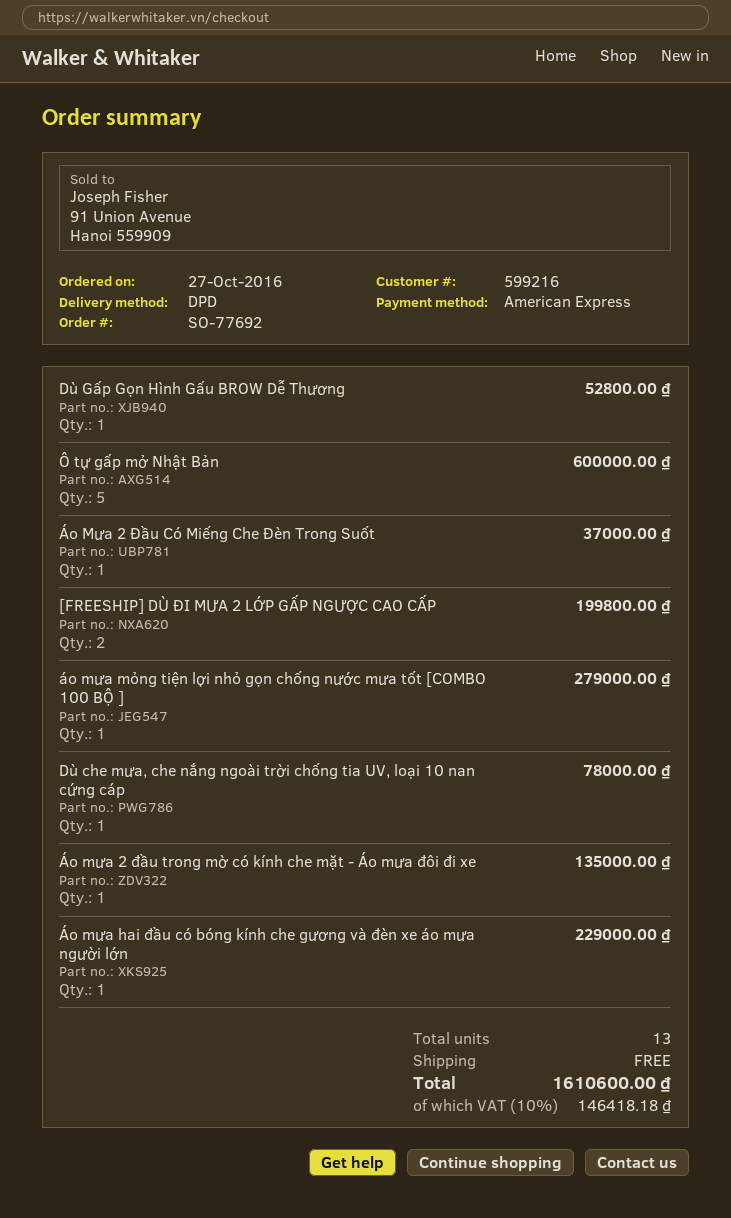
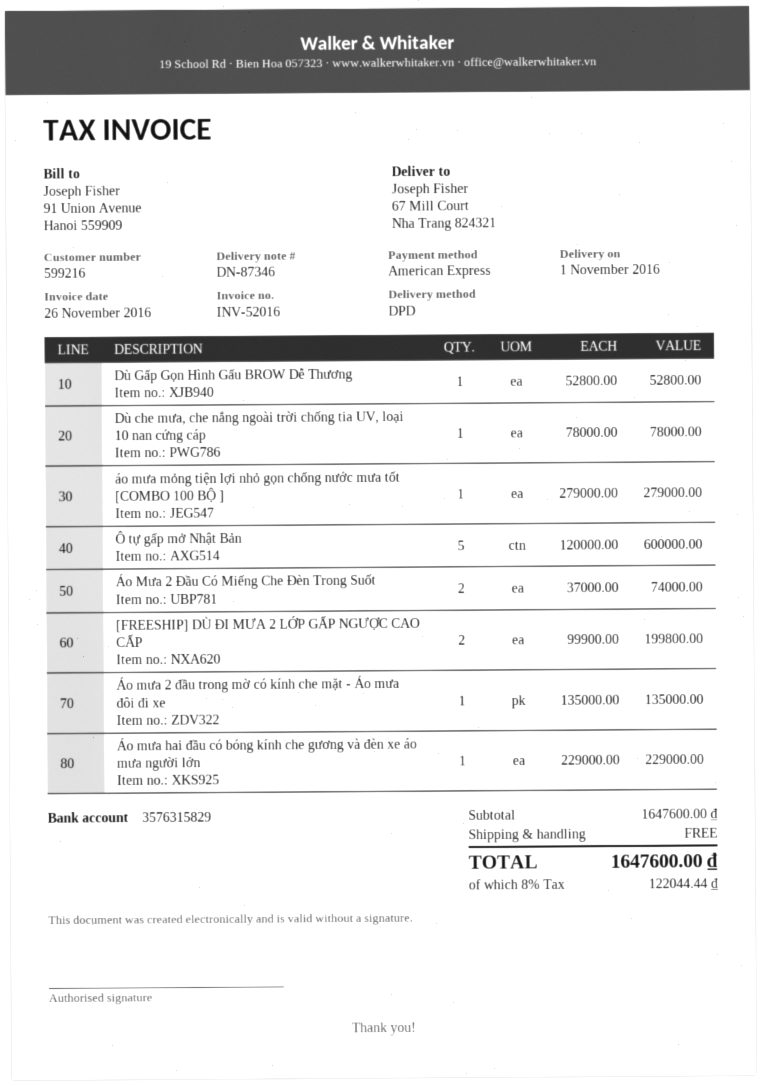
Áo Mưa 2 Đầu Có Miếng Che Đèn Trong Suốt: 1 for 37000.00 -> 2 for 74000.00
tax: 10% = 146418.18 -> 8% = 122044.44
total: 1610600.00 -> 1647600.00

